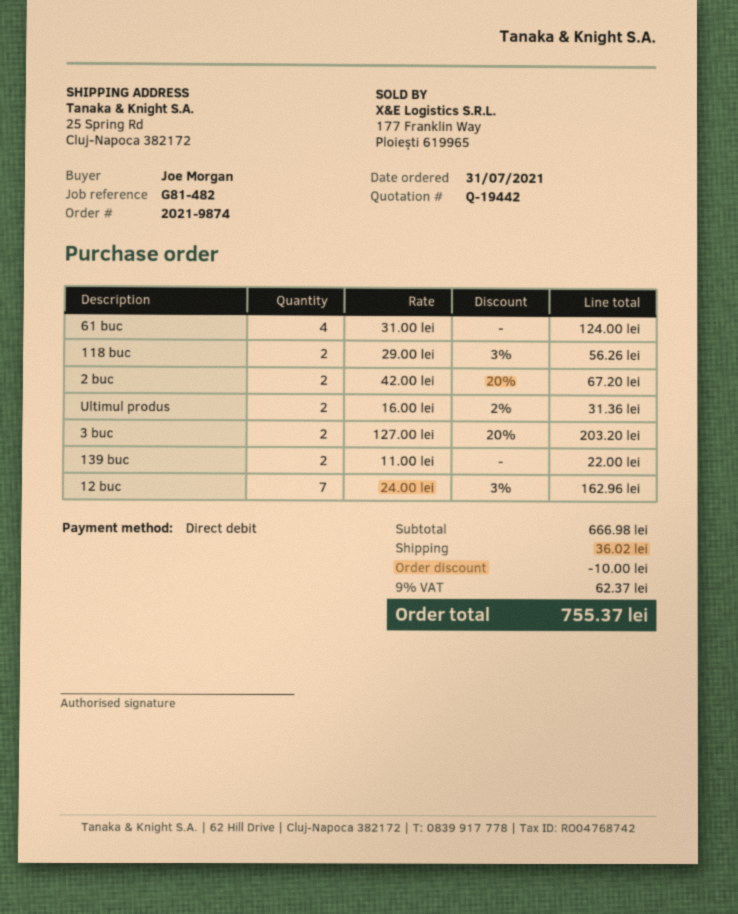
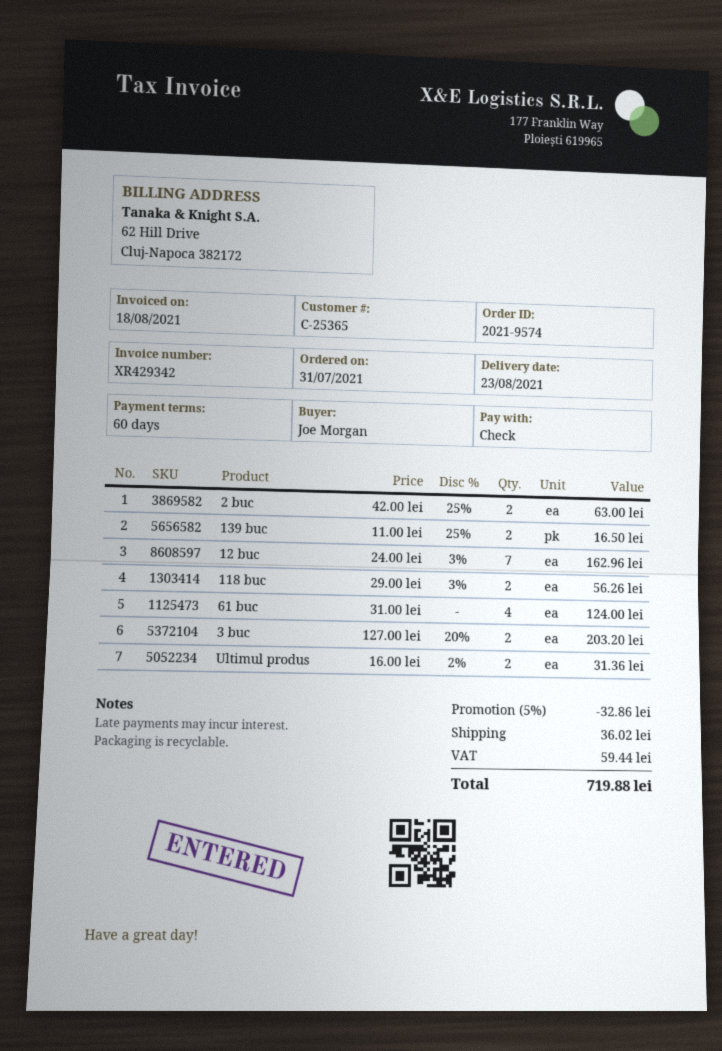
order number: 2021-9874 -> 2021-9574
payment method: direct debit -> cheque
2 buc: 2 x 42.00 - 20% = 67.20 -> 2 x 42.00 - 25% = 63.00
139 buc: 2 x 11.00 = 22.00 -> 2 x 11.00 - 25% = 16.50
discount: 10.00 -> 32.86
tax: 62.37 -> 59.44
total: 755.37 -> 719.88

